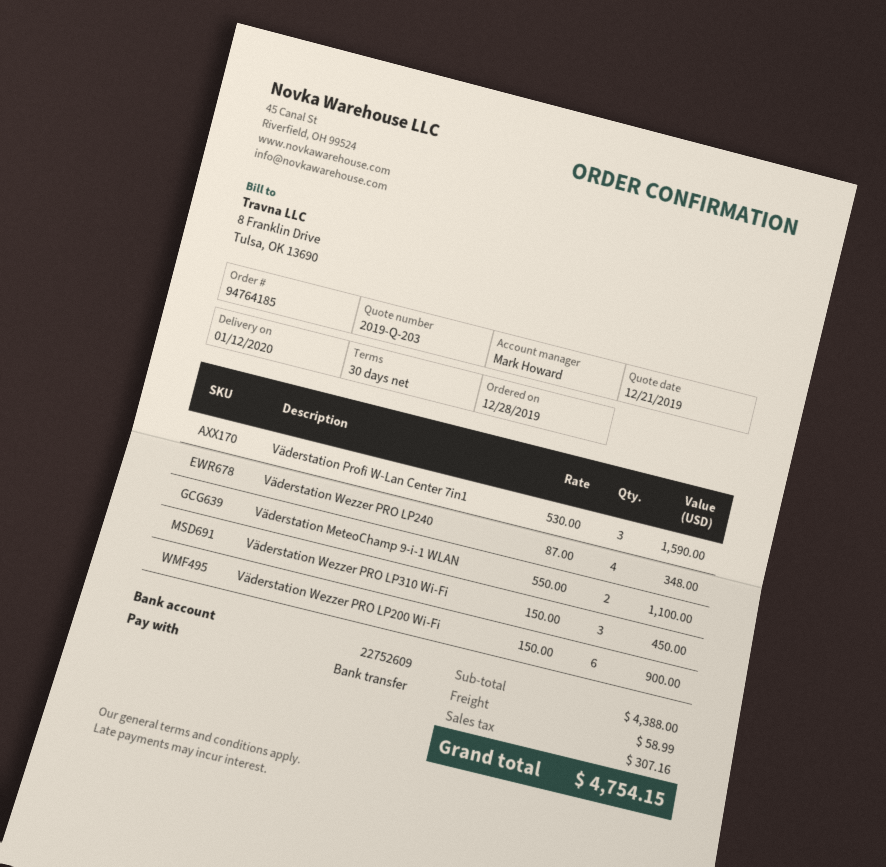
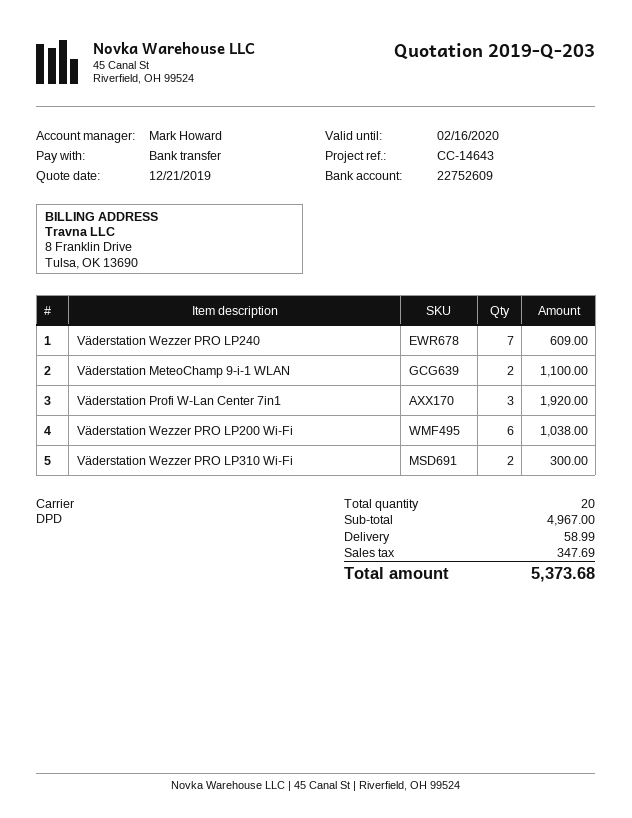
Väderstation Profi W-Lan Center 7in1: 3 for 1590.00 -> 3 for 1920.00
Väderstation Wezzer PRO LP240: 4 for 348.00 -> 7 for 609.00
Väderstation Wezzer PRO LP310 Wi-Fi: 3 for 450.00 -> 2 for 300.00
Väderstation Wezzer PRO LP200 Wi-Fi: 6 for 900.00 -> 6 for 1038.00
subtotal: 4388.00 -> 4967.00
tax: 307.16 -> 347.69
total: 4754.15 -> 5373.68

